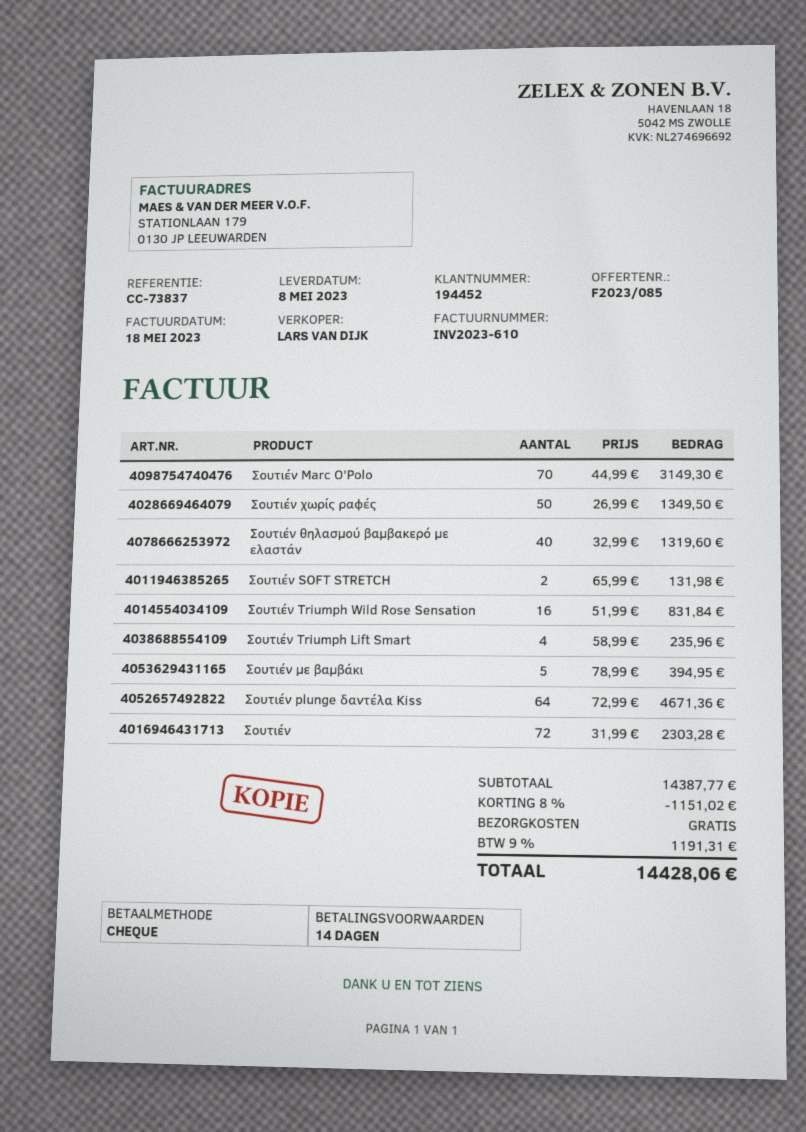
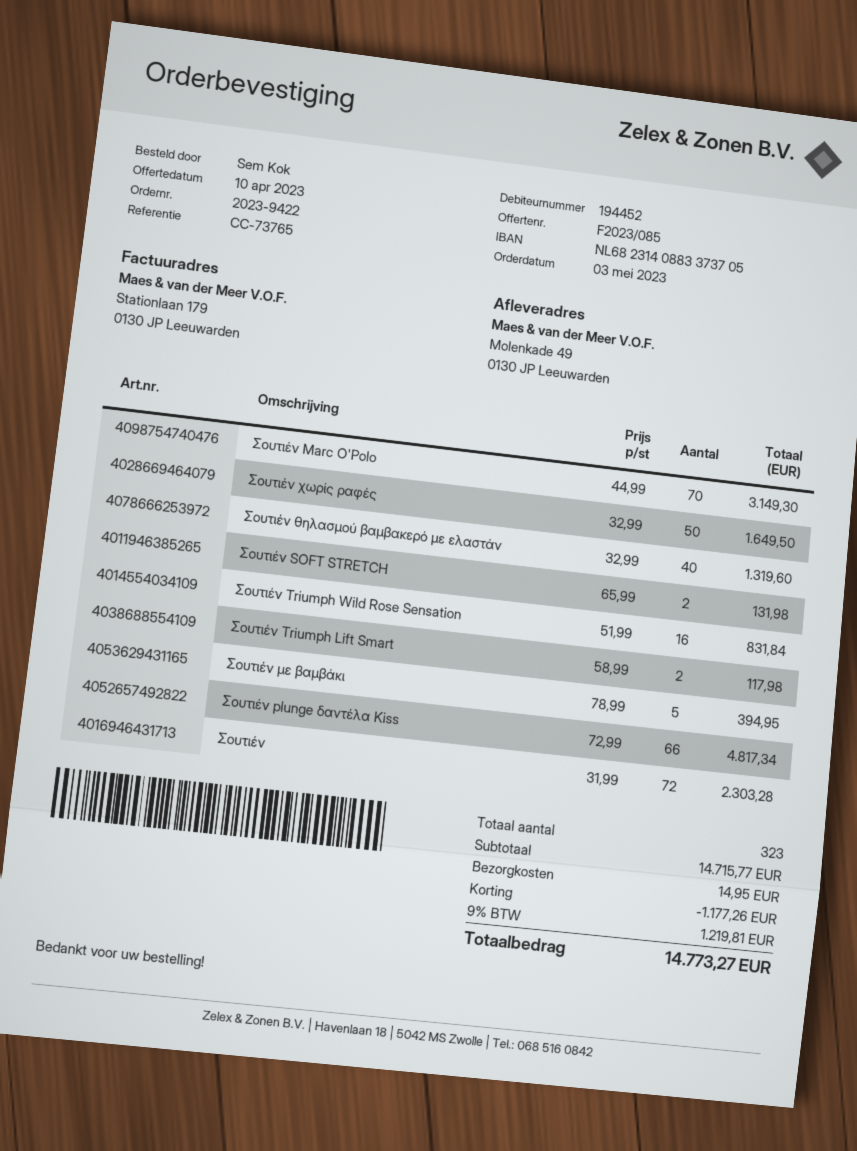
reference: CC-73837 -> CC-73765
Σουτιέν χωρίς ραφές: 50 x 26.99 = 1349.50 -> 50 x 32.99 = 1649.50
Σουτιέν Triumph Lift Smart: 4 x 58.99 = 235.96 -> 2 x 58.99 = 117.98
Σουτιέν plunge δαντέλα Kiss: 64 x 72.99 = 4671.36 -> 66 x 72.99 = 4817.34
subtotal: 14387.77 -> 14715.77
discount: 1151.02 -> 1177.26
shipping: 0.00 -> 14.95
tax: 9% = 1191.31 -> 9% = 1219.81
total: 14428.06 -> 14773.27

